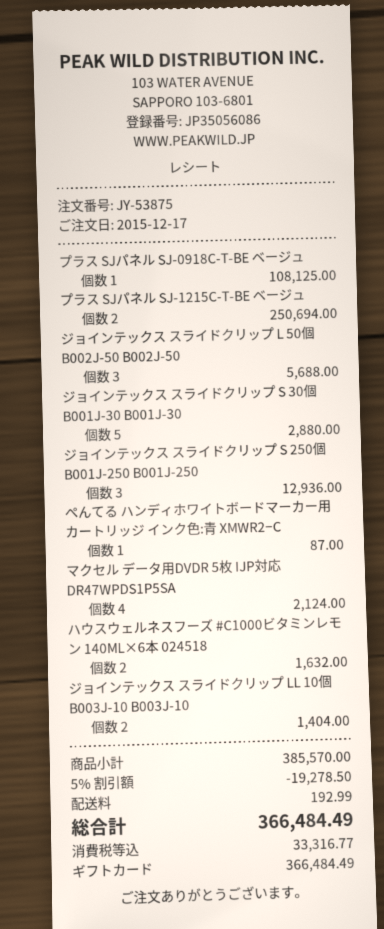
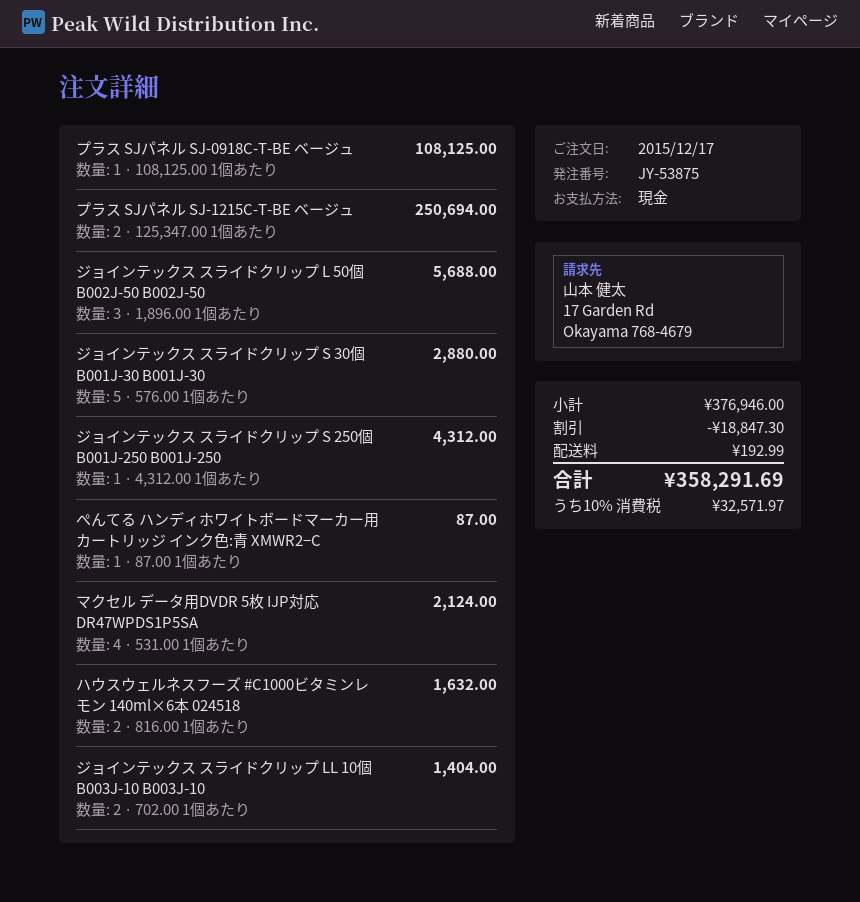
payment method: gift card -> cash
ジョインテックス スライドクリップ S 250個 B001J-250 B001J-250: 3 for 12936.00 -> 1 for 4312.00
subtotal: 385570.00 -> 376946.00
discount: 19278.50 -> 18847.30
tax: 33316.77 -> 32571.97
total: 366484.49 -> 358291.69

